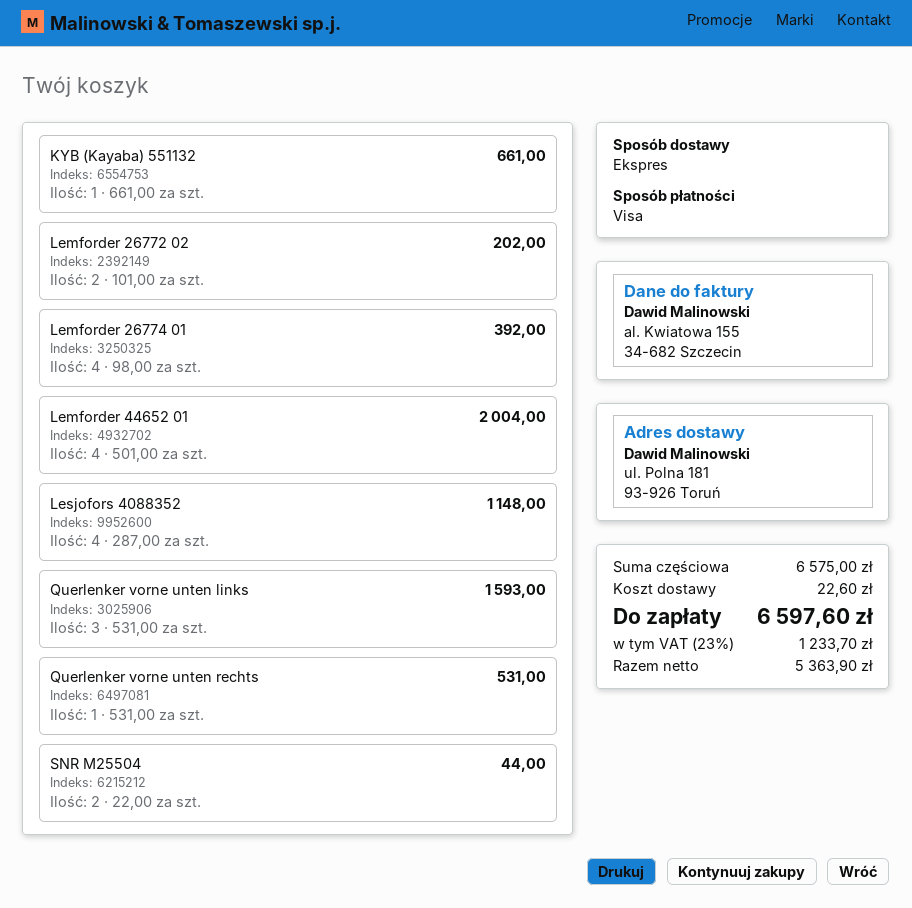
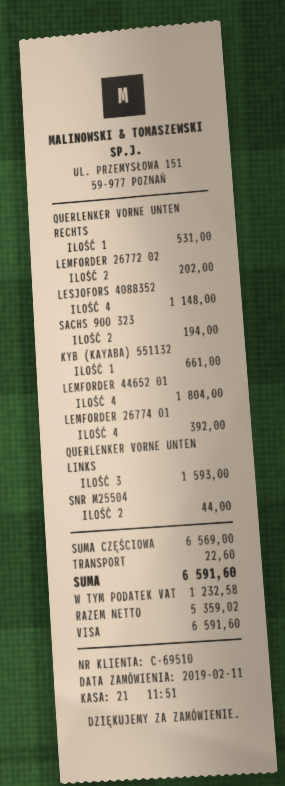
Lemforder 44652 01: 4 for 2004.00 -> 4 for 1804.00
SACHS 900 323: none -> 2 for 194.00
subtotal: 6575.00 -> 6569.00
net: 5363.90 -> 5359.02
tax: 1233.70 -> 1232.58
total: 6597.60 -> 6591.60

